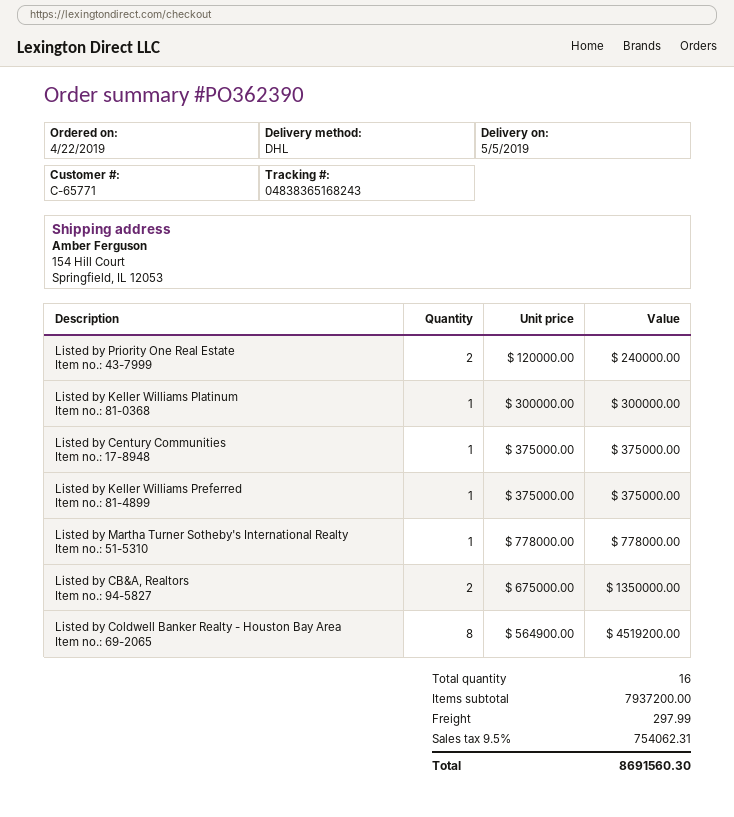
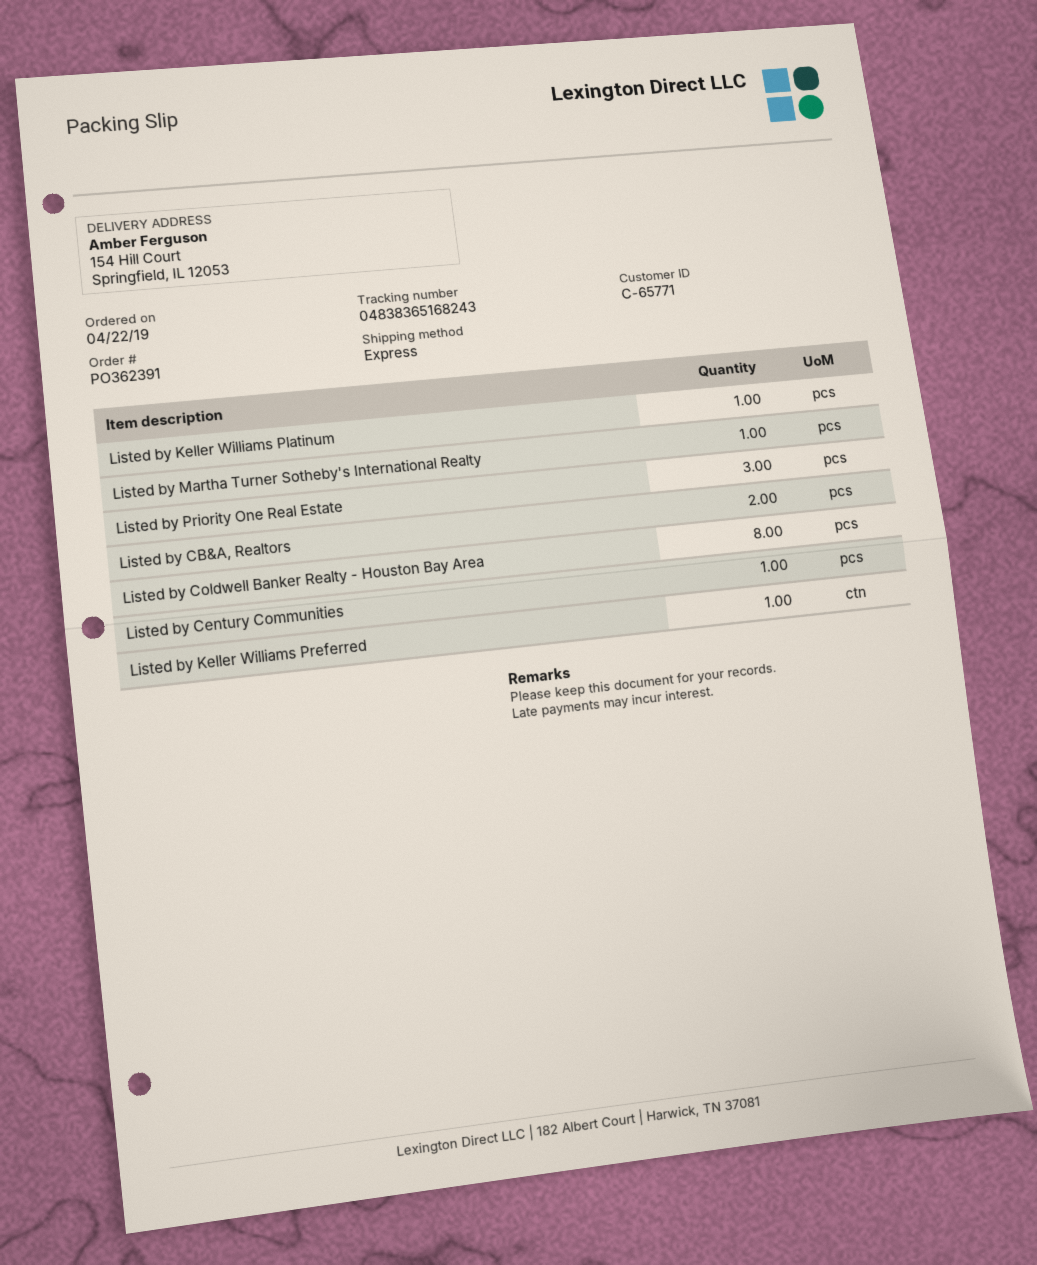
order number: PO362390 -> PO362391
shipping method: DHL -> express
Listed by Priority One Real Estate: 2 -> 3

